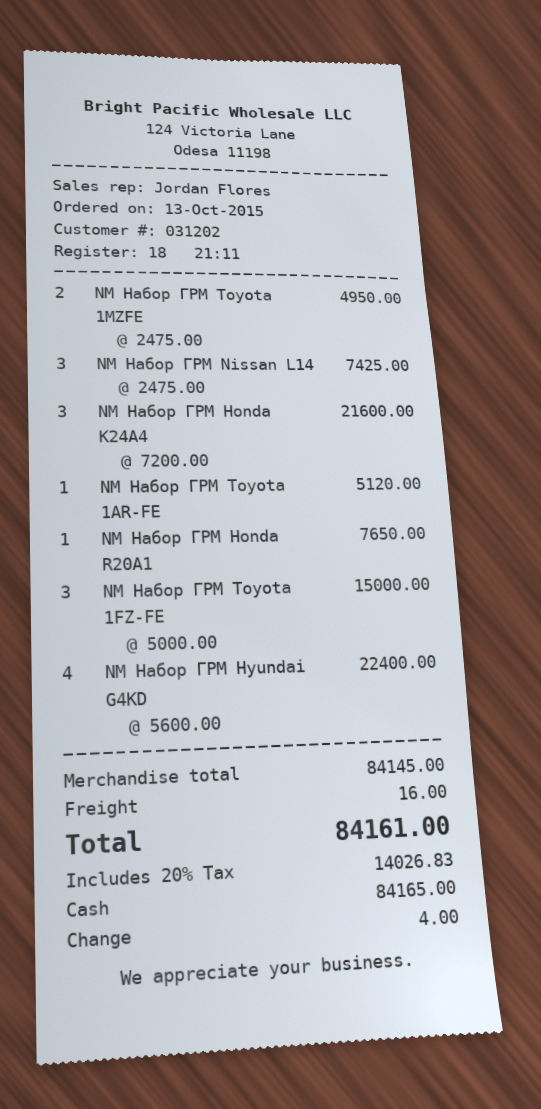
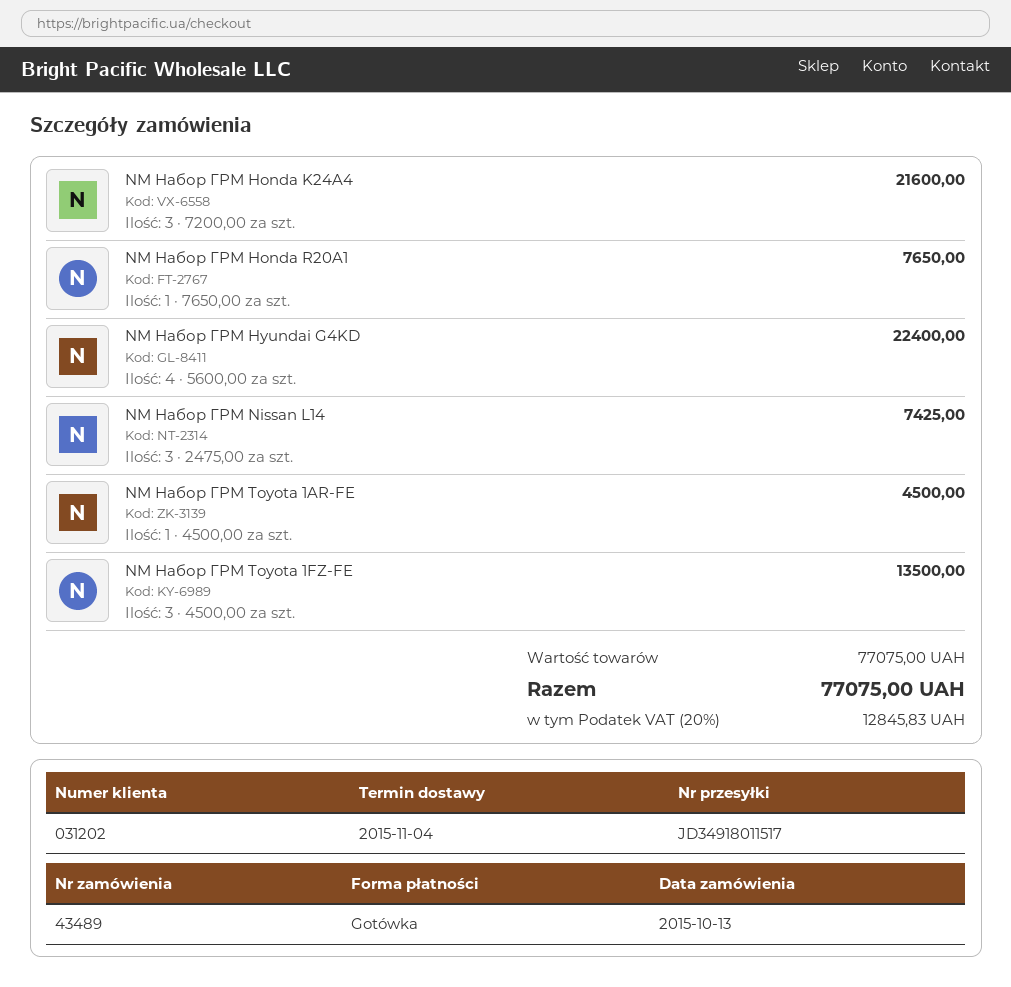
NM Набор ГРМ Toyota 1MZFE: 2 x 2475.00 = 4950.00 -> none
NM Набор ГРМ Toyota 1AR-FE: 1 x 5120.00 = 5120.00 -> 1 x 4500.00 = 4500.00
NM Набор ГРМ Toyota 1FZ-FE: 3 x 5000.00 = 15000.00 -> 3 x 4500.00 = 13500.00
subtotal: 84145.00 -> 77075.00
shipping: 16.00 -> none
tax: 20% = 14026.83 -> 20% = 12845.83
total: 84161.00 -> 77075.00

